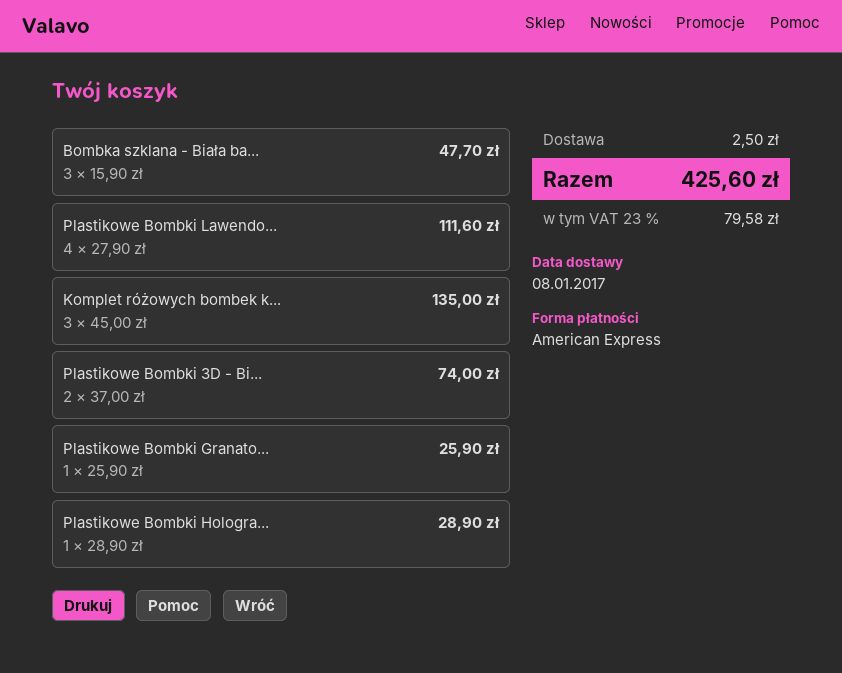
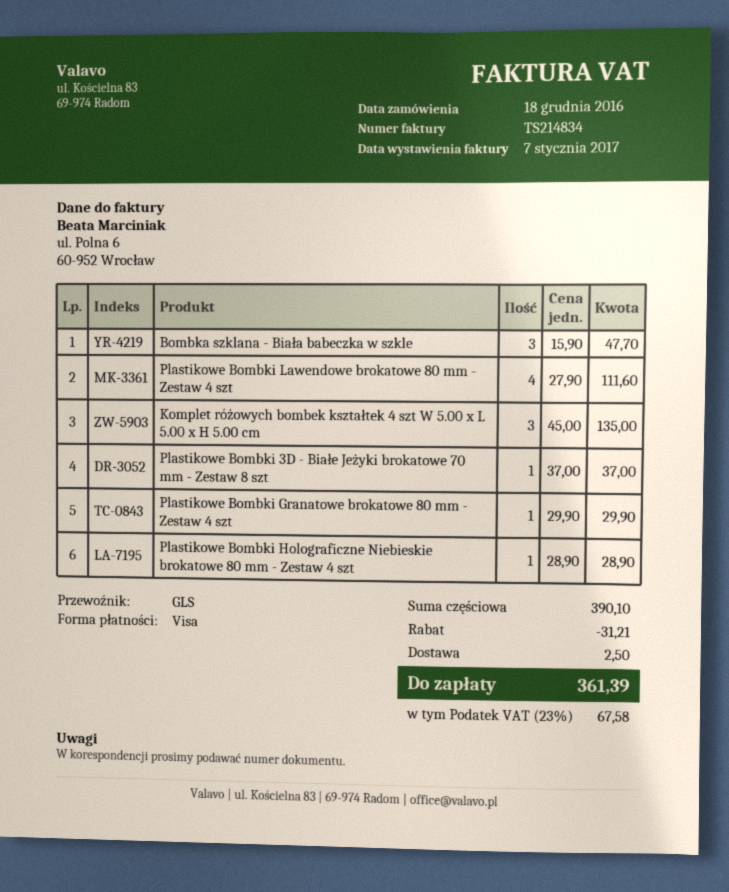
payment method: American Express -> Visa
Plastikowe Bombki 3D - Bi...: 2 x 37.00 = 74.00 -> 1 x 37.00 = 37.00
Plastikowe Bombki Granato...: 1 x 25.90 = 25.90 -> 1 x 29.90 = 29.90
discount: none -> 31.21
tax: 23% = 79.58 -> 23% = 67.58
total: 425.60 -> 361.39

